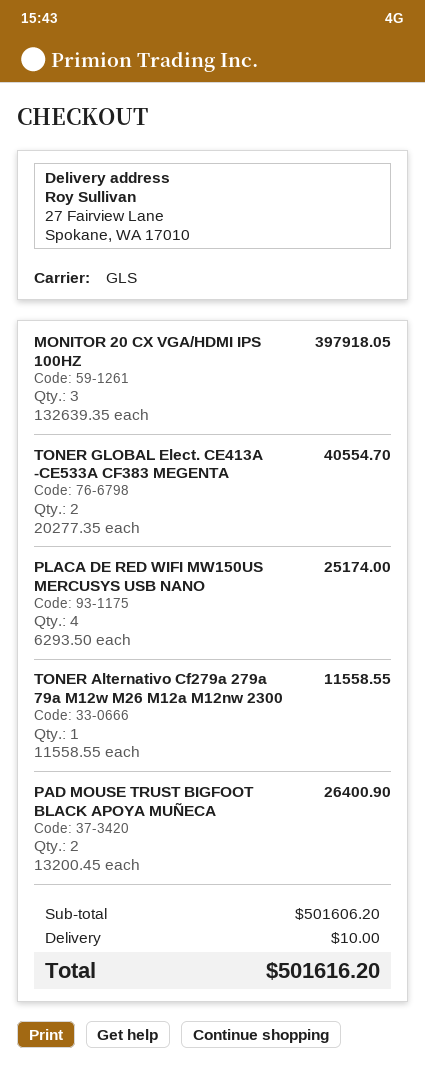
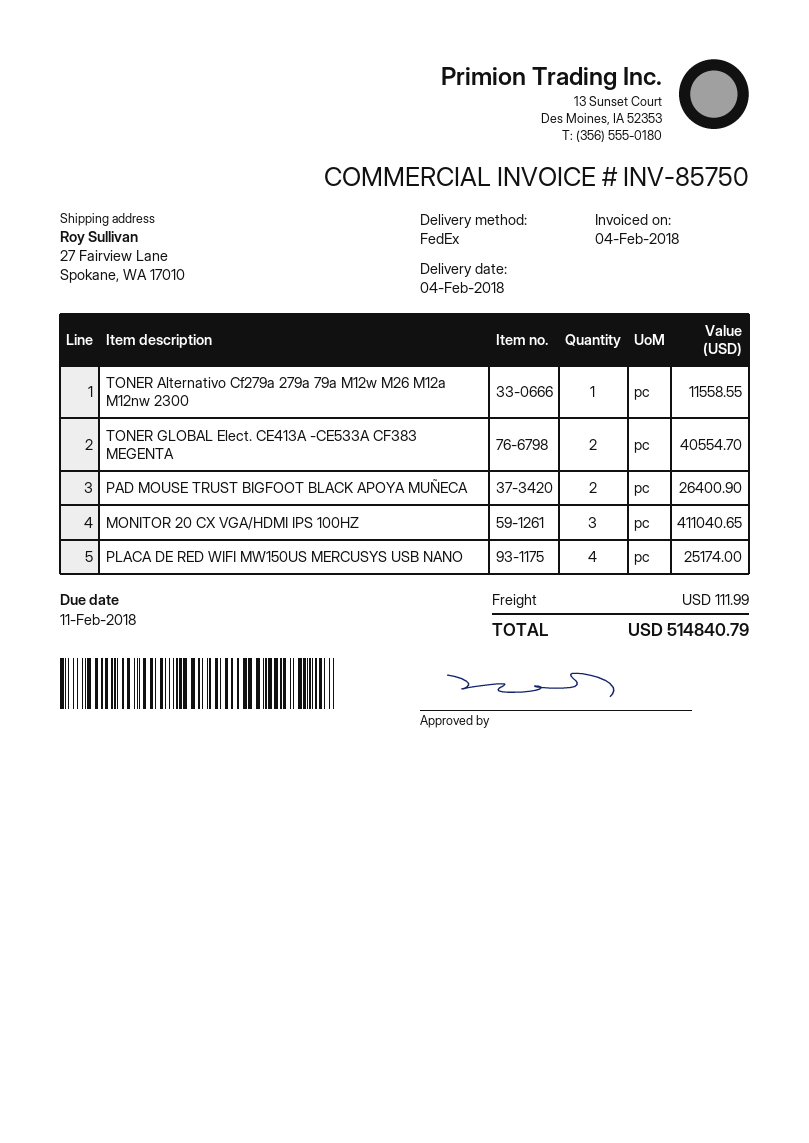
shipping method: GLS -> FedEx
MONITOR 20 CX VGA/HDMI IPS 100HZ: 3 for 397918.05 -> 3 for 411040.65
shipping: 10.00 -> 111.99
total: 501616.20 -> 514840.79

